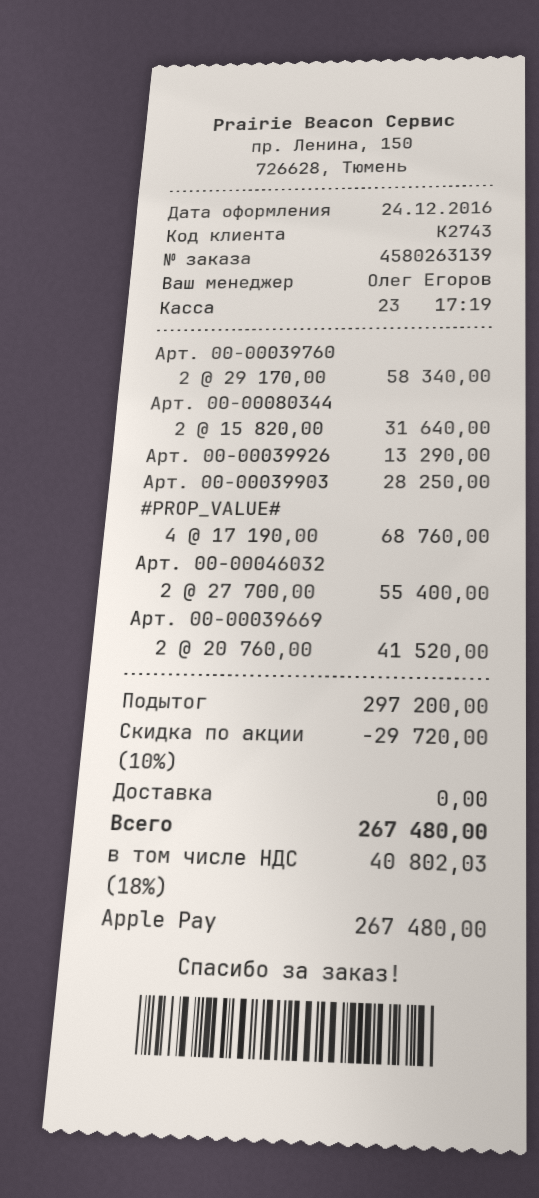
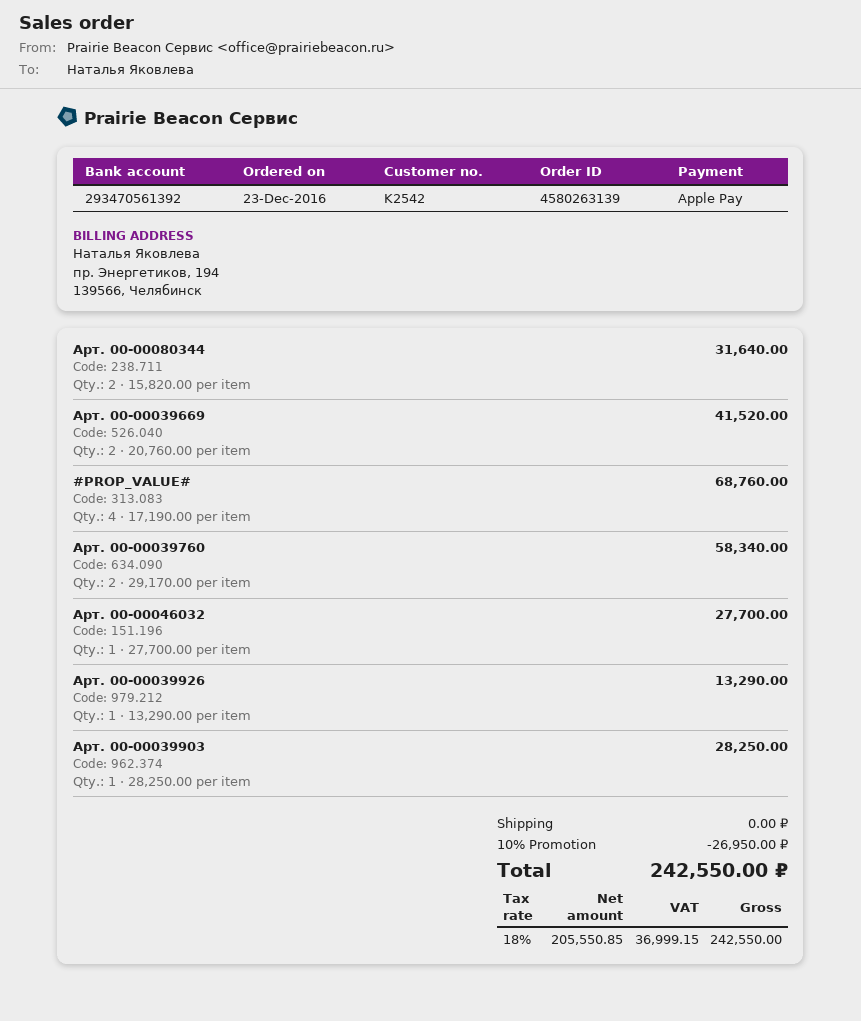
order date: 2016-12-24 -> 2016-12-23
customer number: K2743 -> K2542
Арт. 00-00046032: 2 x 27700.00 = 55400.00 -> 1 x 27700.00 = 27700.00
discount: 10% = 29720.00 -> 10% = 26950.00
tax: 18% = 40802.03 -> 18% = 36999.15
total: 267480.00 -> 242550.00

